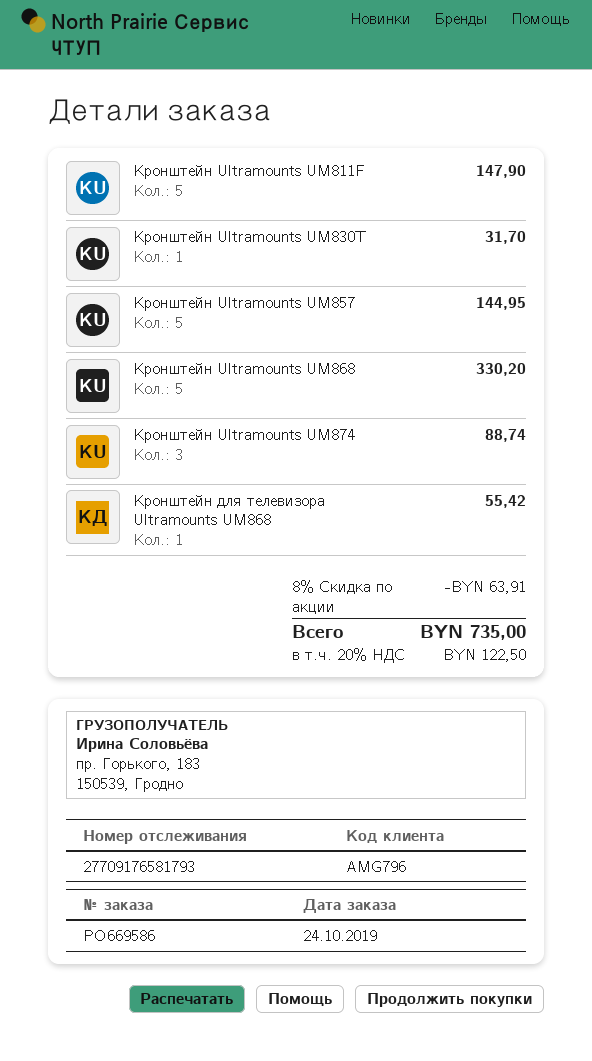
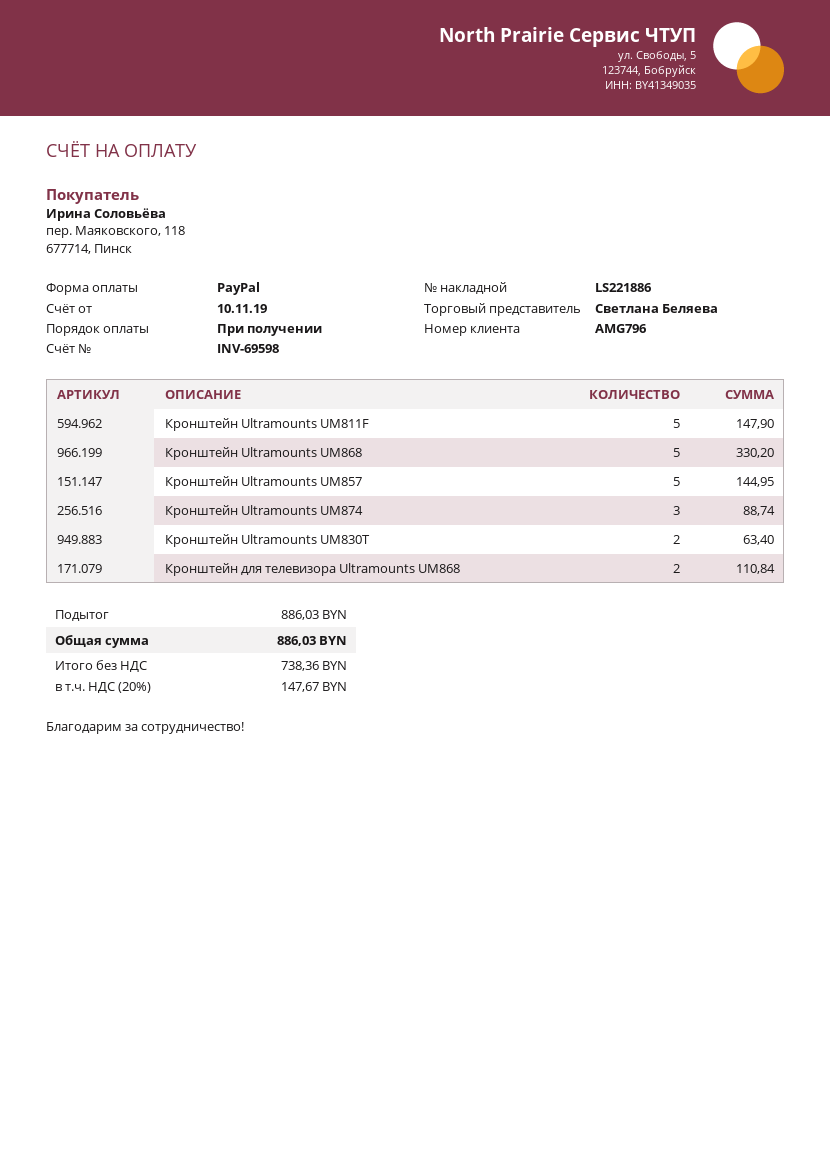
Кронштейн Ultramounts UM830T: 1 for 31.70 -> 2 for 63.40
Кронштейн для телевизора Ultramounts UM868: 1 for 55.42 -> 2 for 110.84
discount: 8% = 63.91 -> none
tax: 20% = 122.50 -> 20% = 147.67
total: 735.00 -> 886.03

